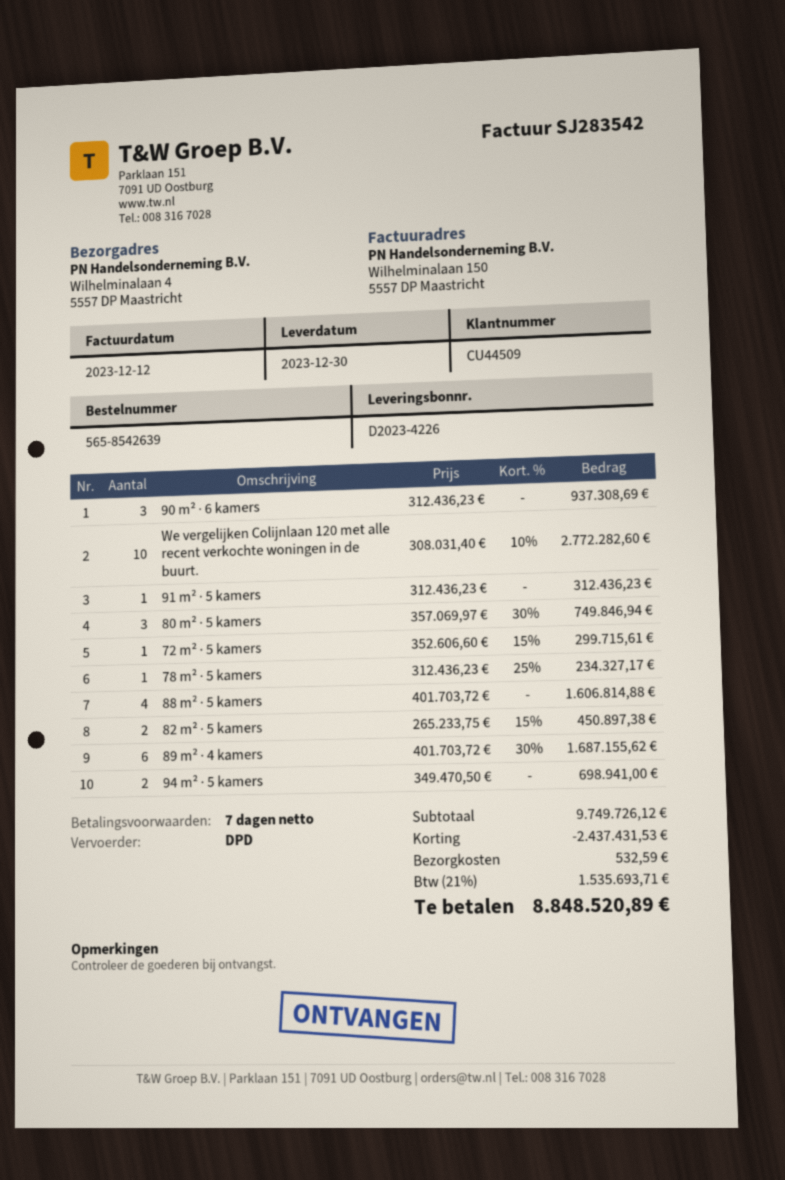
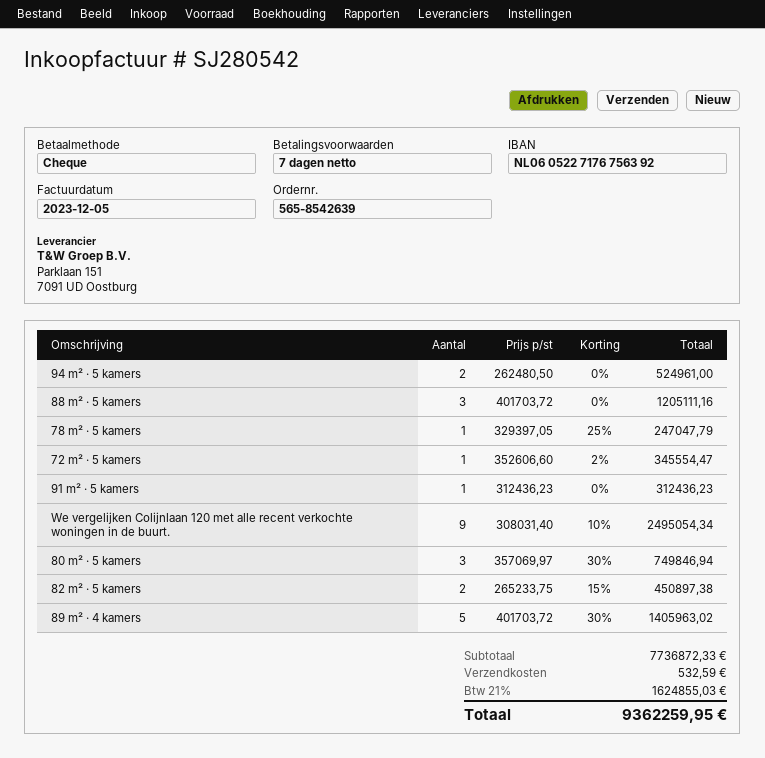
invoice number: SJ283542 -> SJ280542
invoice date: 2023-12-12 -> 2023-12-05
90 m² · 6 kamers: 3 x 312436.23 = 937308.69 -> none
We vergelijken Colijnlaan 120 met alle recent verkochte woningen in de buurt.: 10 x 308031.40 - 10% = 2772282.60 -> 9 x 308031.40 - 10% = 2495054.34
72 m² · 5 kamers: 1 x 352606.60 - 15% = 299715.61 -> 1 x 352606.60 - 2% = 345554.47
78 m² · 5 kamers: 1 x 312436.23 - 25% = 234327.17 -> 1 x 329397.05 - 25% = 247047.79
88 m² · 5 kamers: 4 x 401703.72 = 1606814.88 -> 3 x 401703.72 = 1205111.16
89 m² · 4 kamers: 6 x 401703.72 - 30% = 1687155.62 -> 5 x 401703.72 - 30% = 1405963.02
94 m² · 5 kamers: 2 x 349470.50 = 698941.00 -> 2 x 262480.50 = 524961.00
subtotal: 9749726.12 -> 7736872.33
discount: 2437431.53 -> none
tax: 21% = 1535693.71 -> 21% = 1624855.03
total: 8848520.89 -> 9362259.95

